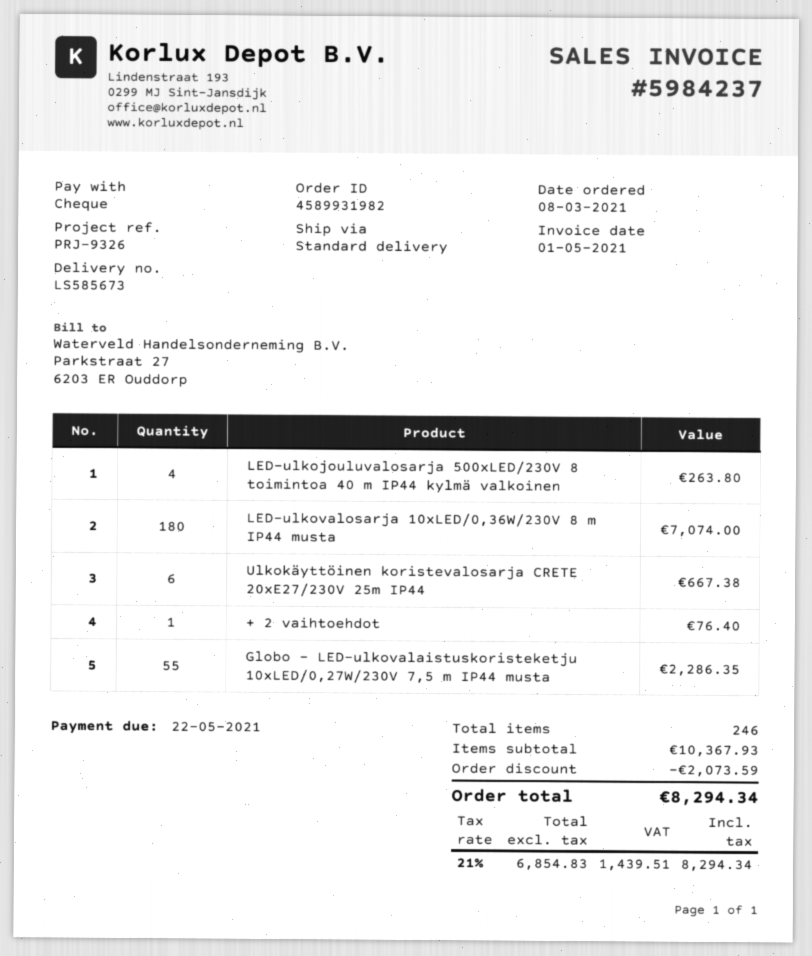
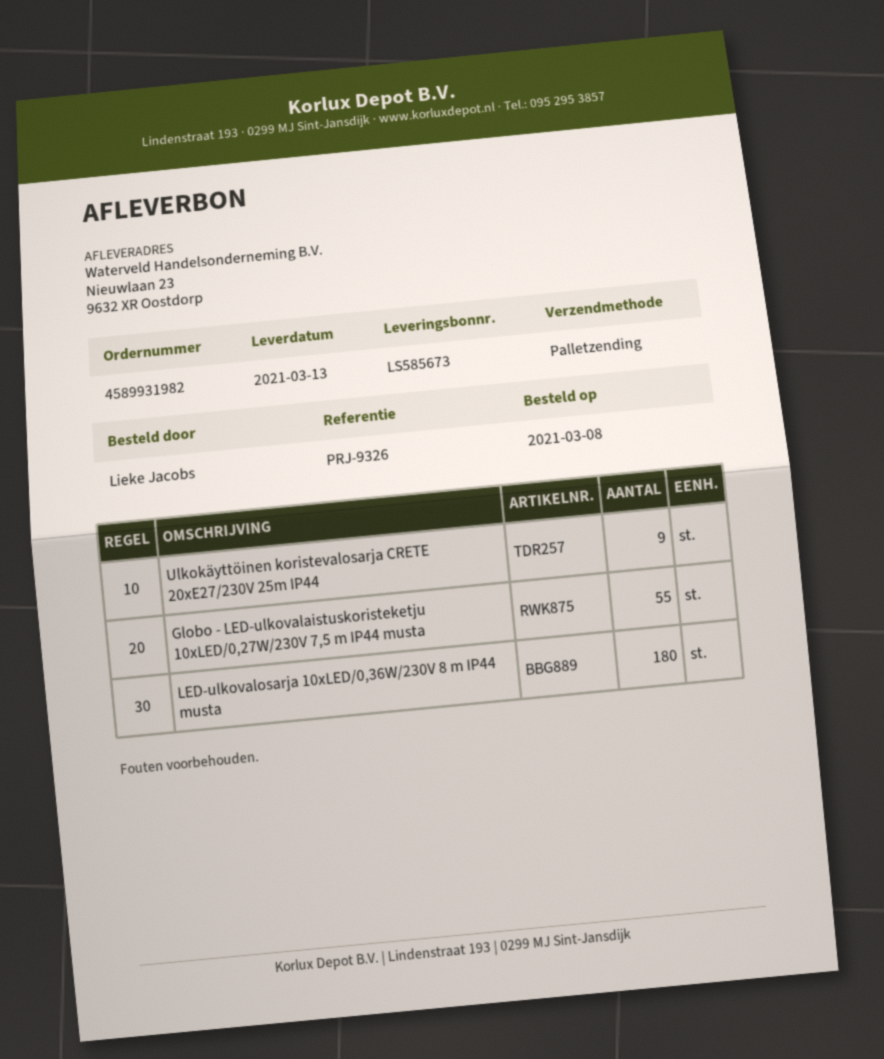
shipping method: standard -> pallet freight
LED-ulkojouluvalosarja 500xLED/230V 8 toimintoa 40 m IP44 kylmä valkoinen: 4 -> none
Ulkokäyttöinen koristevalosarja CRETE 20xE27/230V 25m IP44: 6 -> 9
+ 2 vaihtoehdot: 1 -> none

